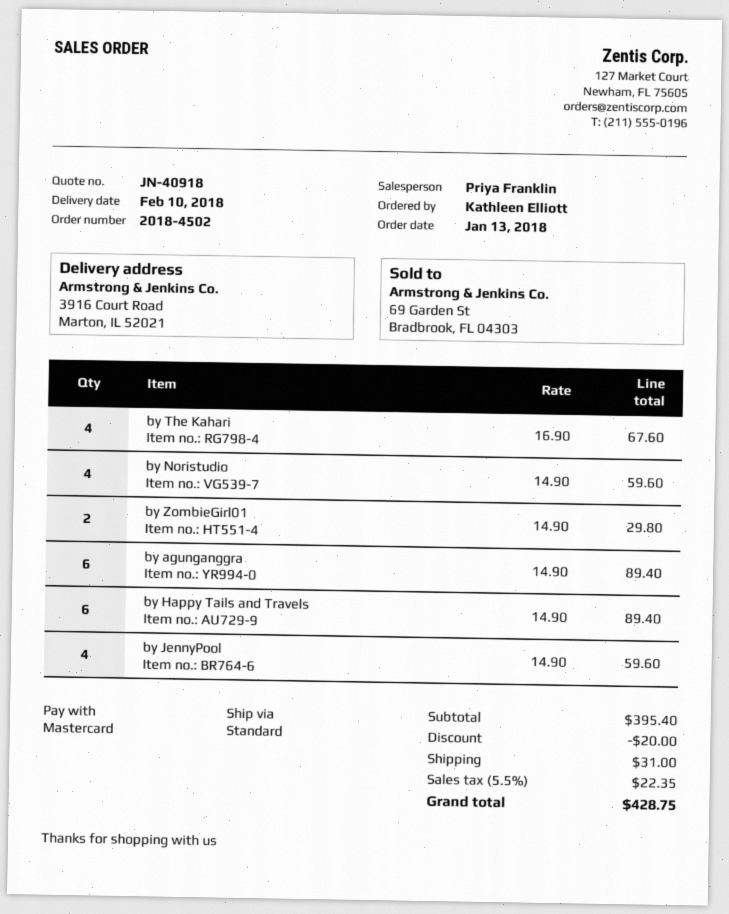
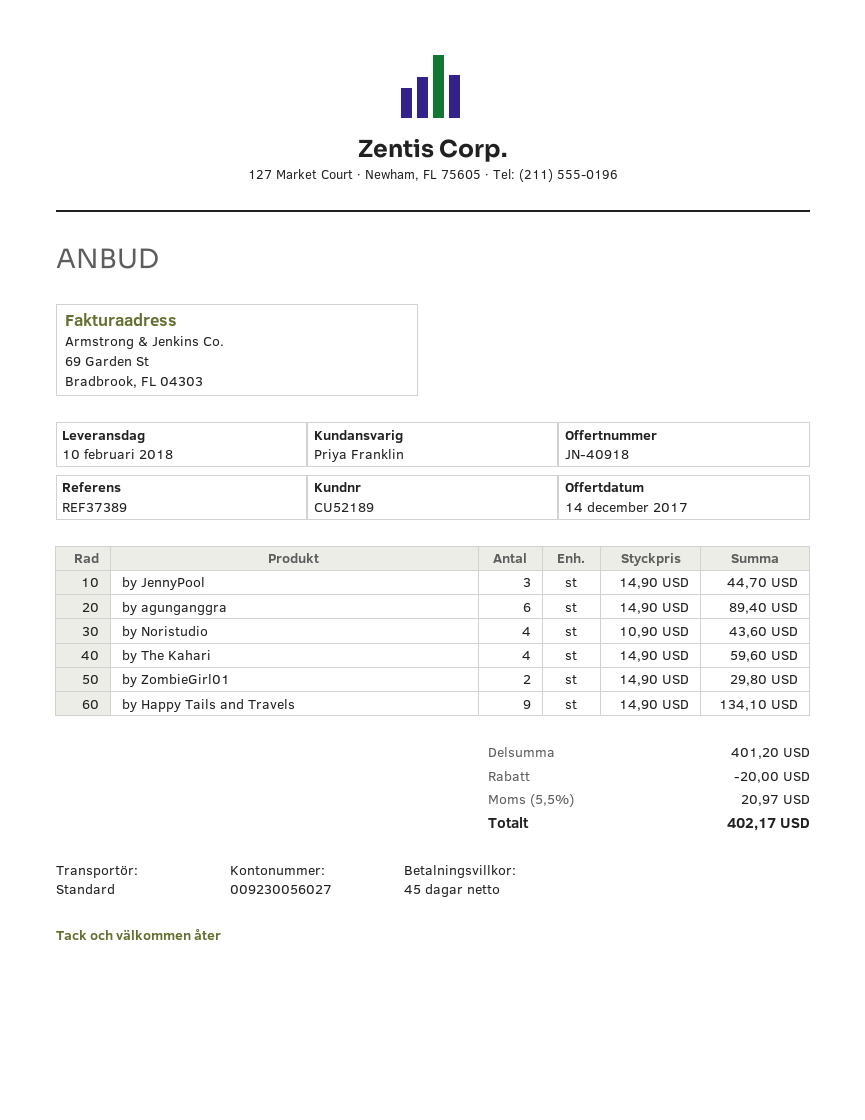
by The Kahari: 4 x 16.90 = 67.60 -> 4 x 14.90 = 59.60
by Noristudio: 4 x 14.90 = 59.60 -> 4 x 10.90 = 43.60
by Happy Tails and Travels: 6 x 14.90 = 89.40 -> 9 x 14.90 = 134.10
by JennyPool: 4 x 14.90 = 59.60 -> 3 x 14.90 = 44.70
subtotal: 395.40 -> 401.20
shipping: 31.00 -> none
tax: 5.5% = 22.35 -> 5.5% = 20.97
total: 428.75 -> 402.17

